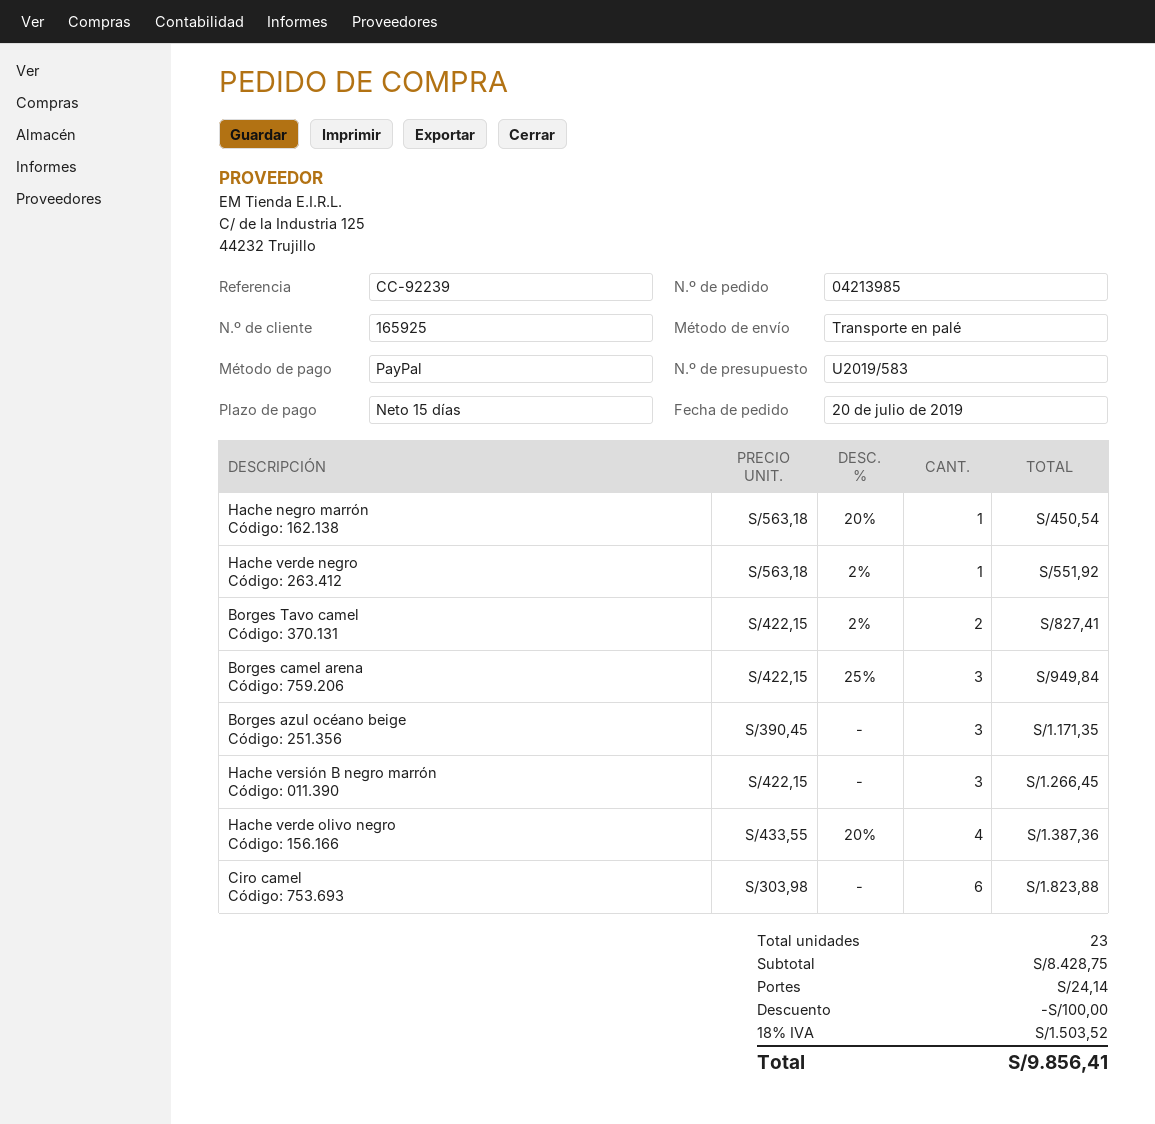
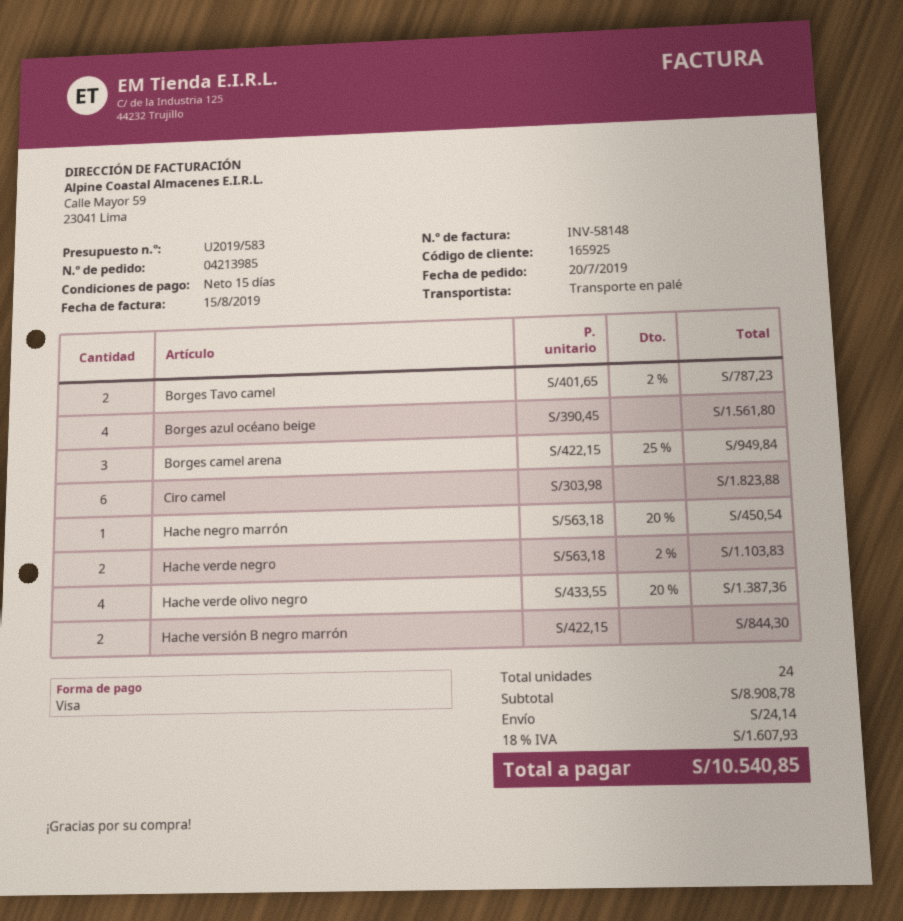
payment method: PayPal -> Visa
Hache verde negro: 1 x 563.18 - 2% = 551.92 -> 2 x 563.18 - 2% = 1103.83
Borges Tavo camel: 2 x 422.15 - 2% = 827.41 -> 2 x 401.65 - 2% = 787.23
Borges azul océano beige: 3 x 390.45 = 1171.35 -> 4 x 390.45 = 1561.80
Hache versión B negro marrón: 3 x 422.15 = 1266.45 -> 2 x 422.15 = 844.30
total quantity: 23 -> 24
subtotal: 8428.75 -> 8908.78
discount: 100.00 -> none
tax: 18% = 1503.52 -> 18% = 1607.93
total: 9856.41 -> 10540.85

